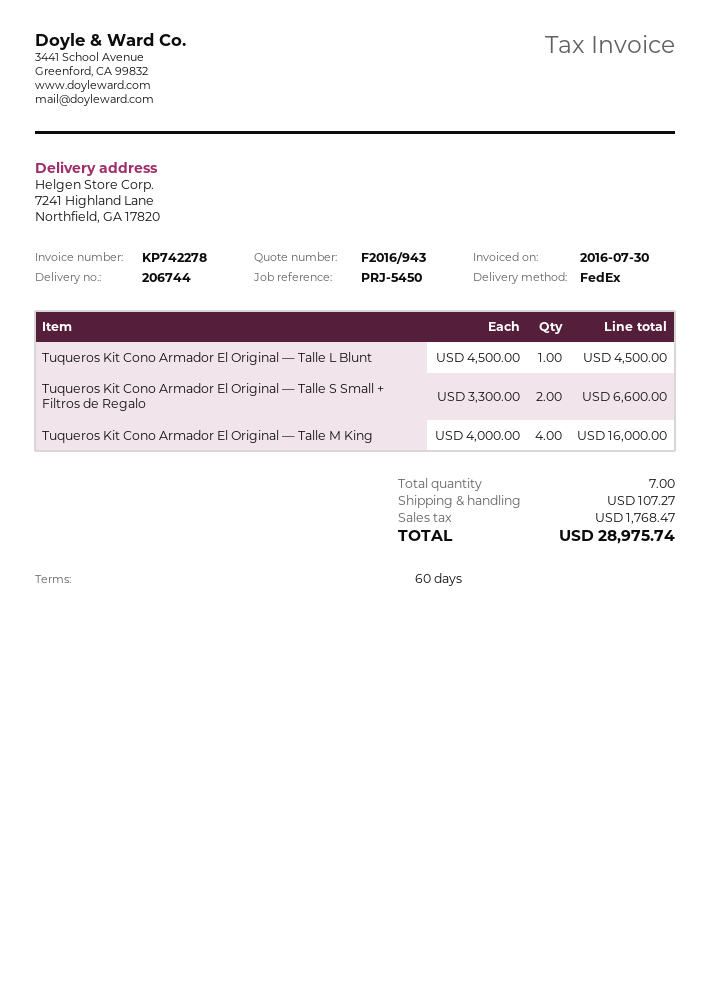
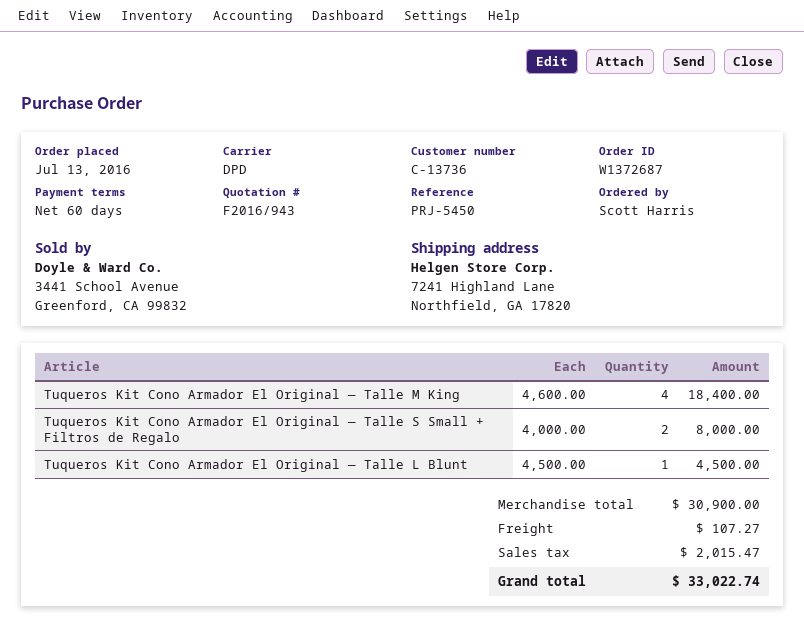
shipping method: FedEx -> DPD
Tuqueros Kit Cono Armador El Original — Talle S Small + Filtros de Regalo: 2 x 3300.00 = 6600.00 -> 2 x 4000.00 = 8000.00
Tuqueros Kit Cono Armador El Original — Talle M King: 4 x 4000.00 = 16000.00 -> 4 x 4600.00 = 18400.00
tax: 1768.47 -> 2015.47
total: 28975.74 -> 33022.74

